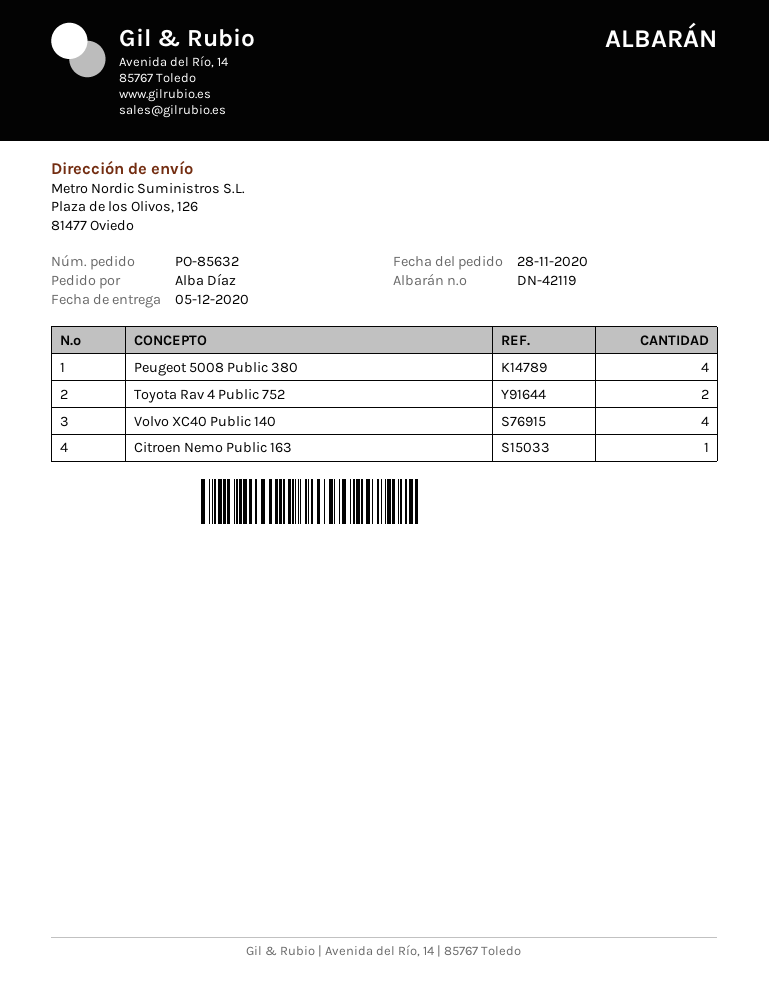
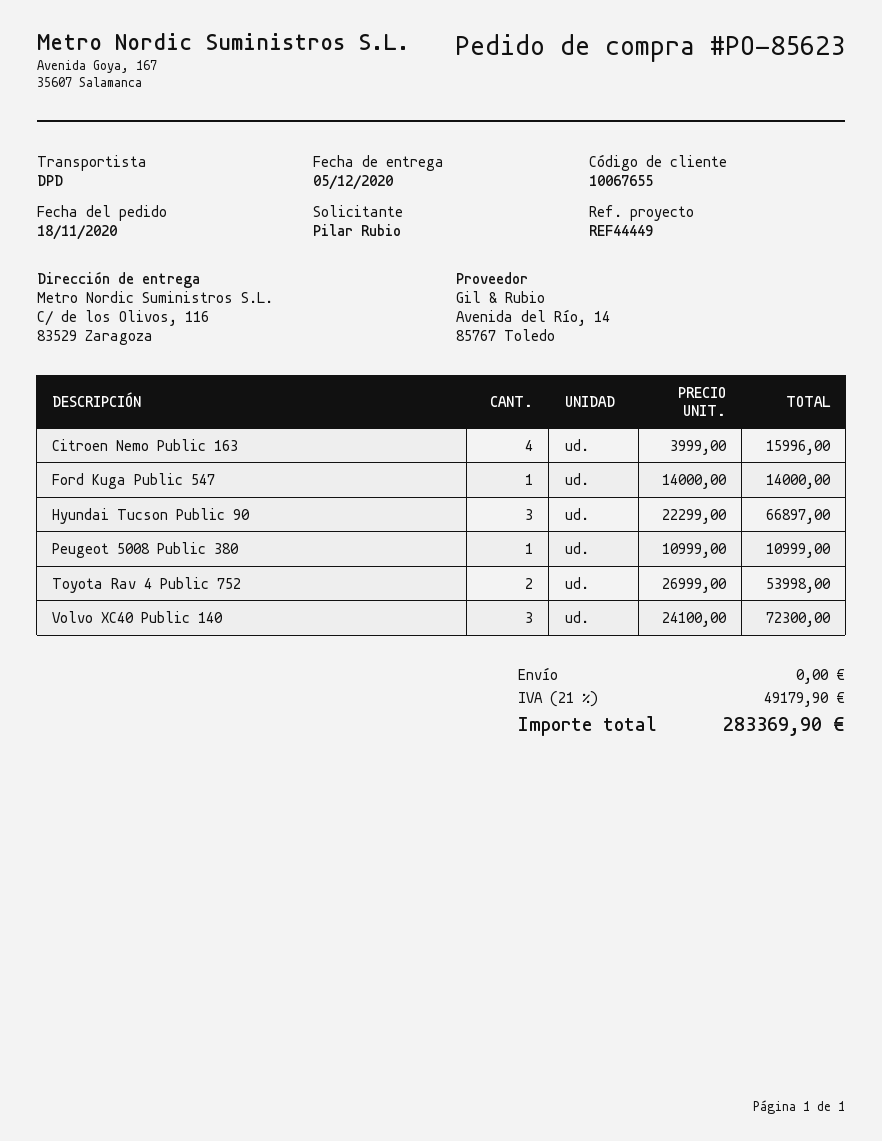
order number: PO-85632 -> PO-85623
order date: 2020-11-28 -> 2020-11-18
ordered by: Alba Díaz -> Pilar Rubio
ship to: Plaza de los Olivos, 126, 81477 Oviedo -> C/ de los Olivos, 116, 83529 Zaragoza
Peugeot 5008 Public 380: 4 -> 1
Volvo XC40 Public 140: 4 -> 3
Citroen Nemo Public 163: 1 -> 4
Ford Kuga Public 547: none -> 1
Hyundai Tucson Public 90: none -> 3

